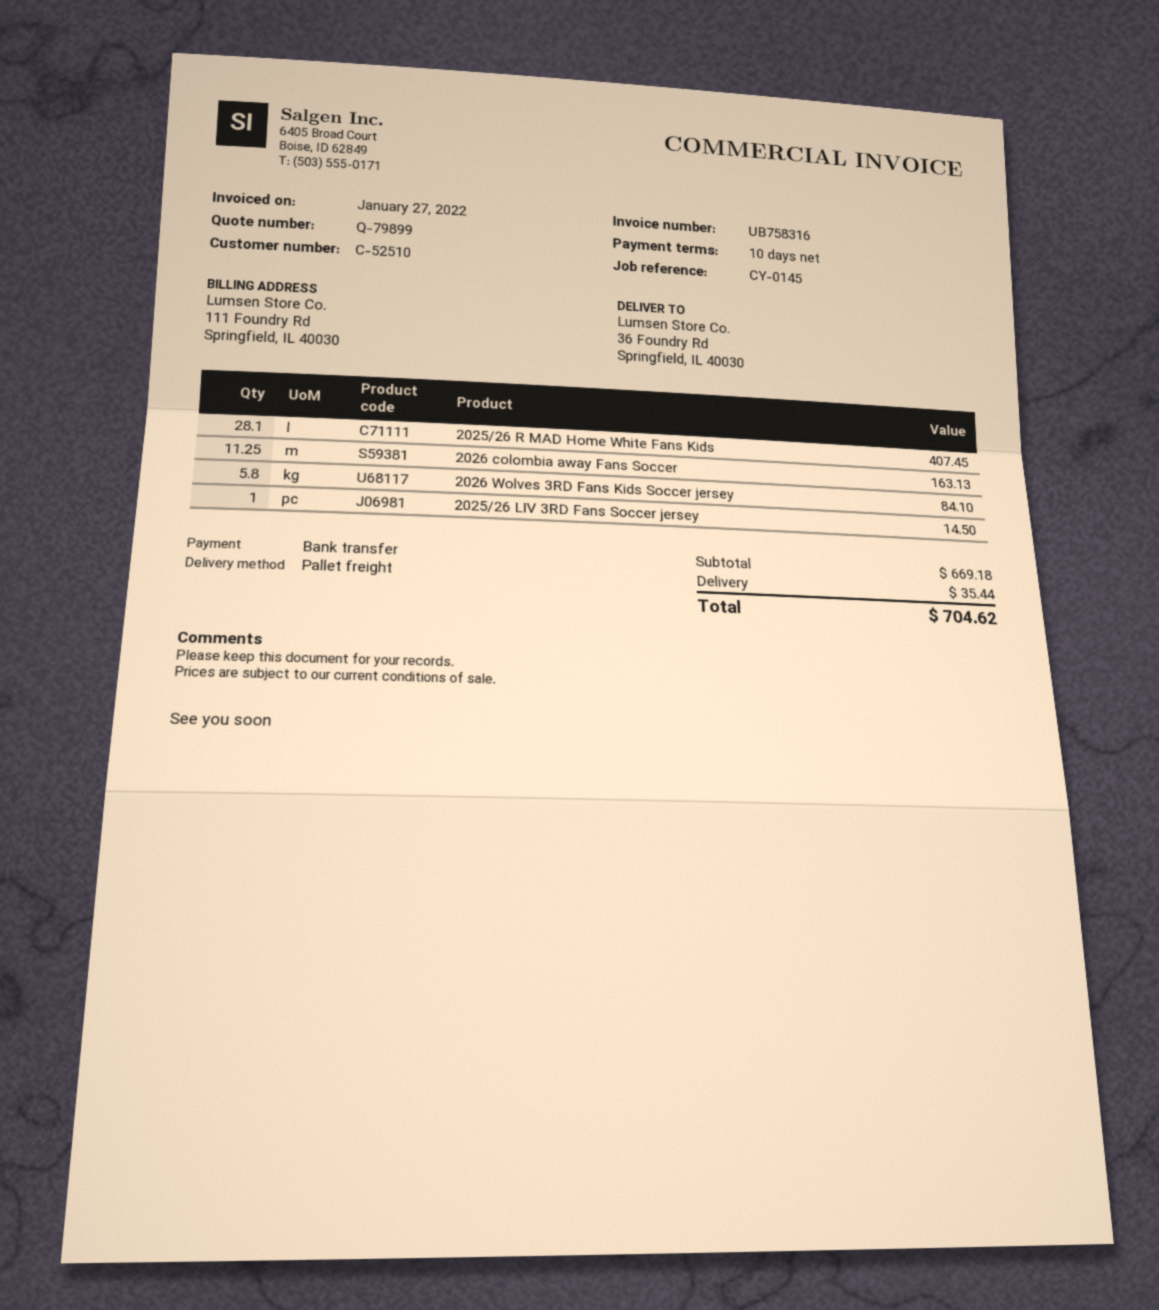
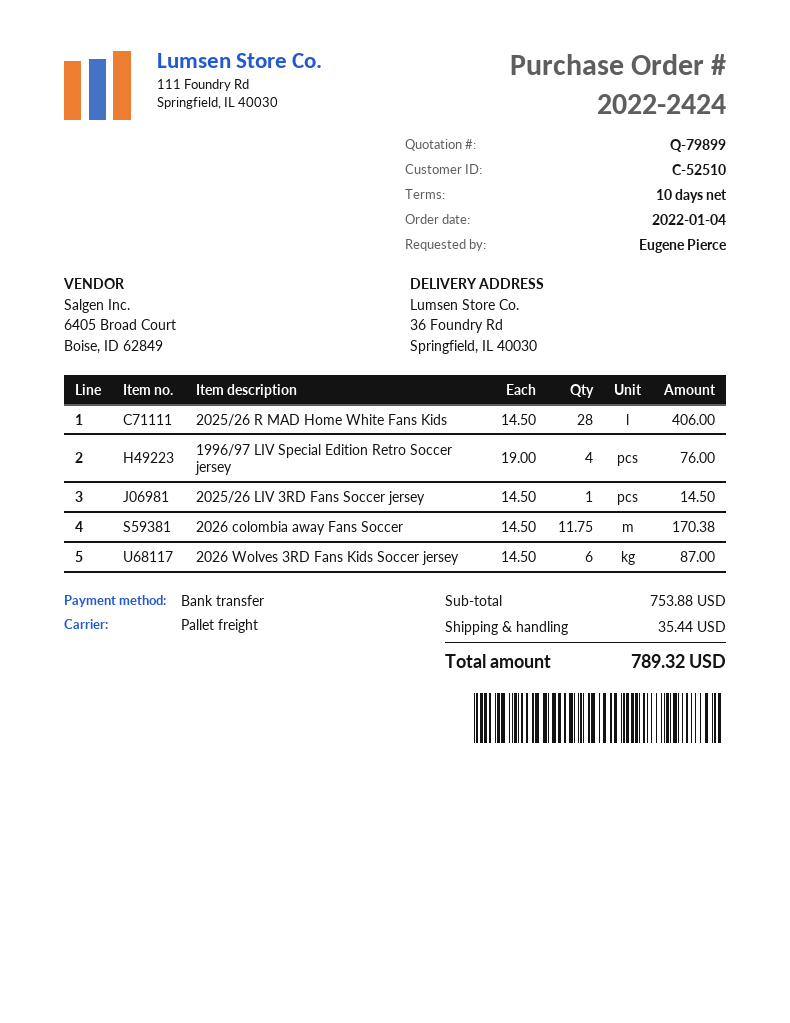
2025/26 R MAD Home White Fans Kids: 28.1 for 407.45 -> 28 for 406.00
2026 colombia away Fans Soccer: 11.25 for 163.13 -> 11.75 for 170.38
2026 Wolves 3RD Fans Kids Soccer jersey: 5.8 for 84.10 -> 6 for 87.00
1996/97 LIV Special Edition Retro Soccer jersey: none -> 4 for 76.00
subtotal: 669.18 -> 753.88
total: 704.62 -> 789.32

